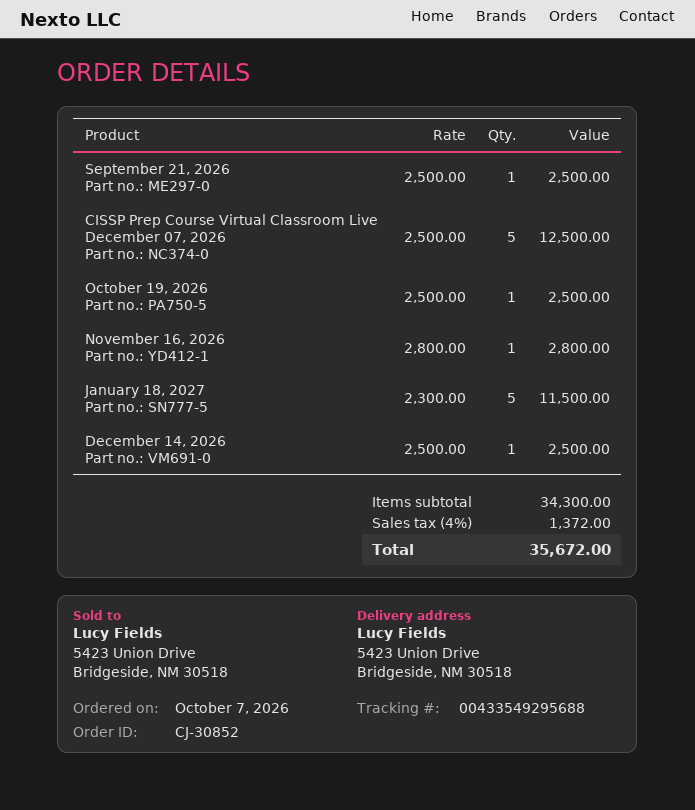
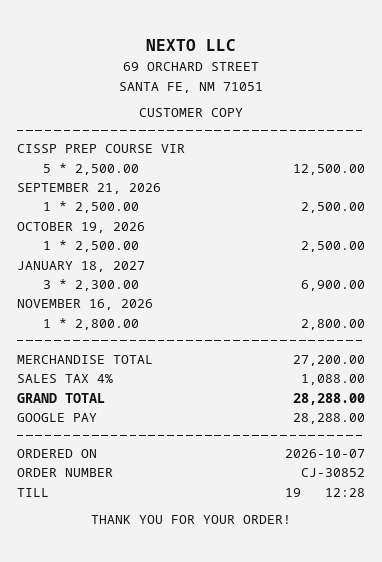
January 18, 2027: 5 x 2300.00 = 11500.00 -> 3 x 2300.00 = 6900.00
December 14, 2026: 1 x 2500.00 = 2500.00 -> none
subtotal: 34300.00 -> 27200.00
tax: 4% = 1372.00 -> 4% = 1088.00
total: 35672.00 -> 28288.00

